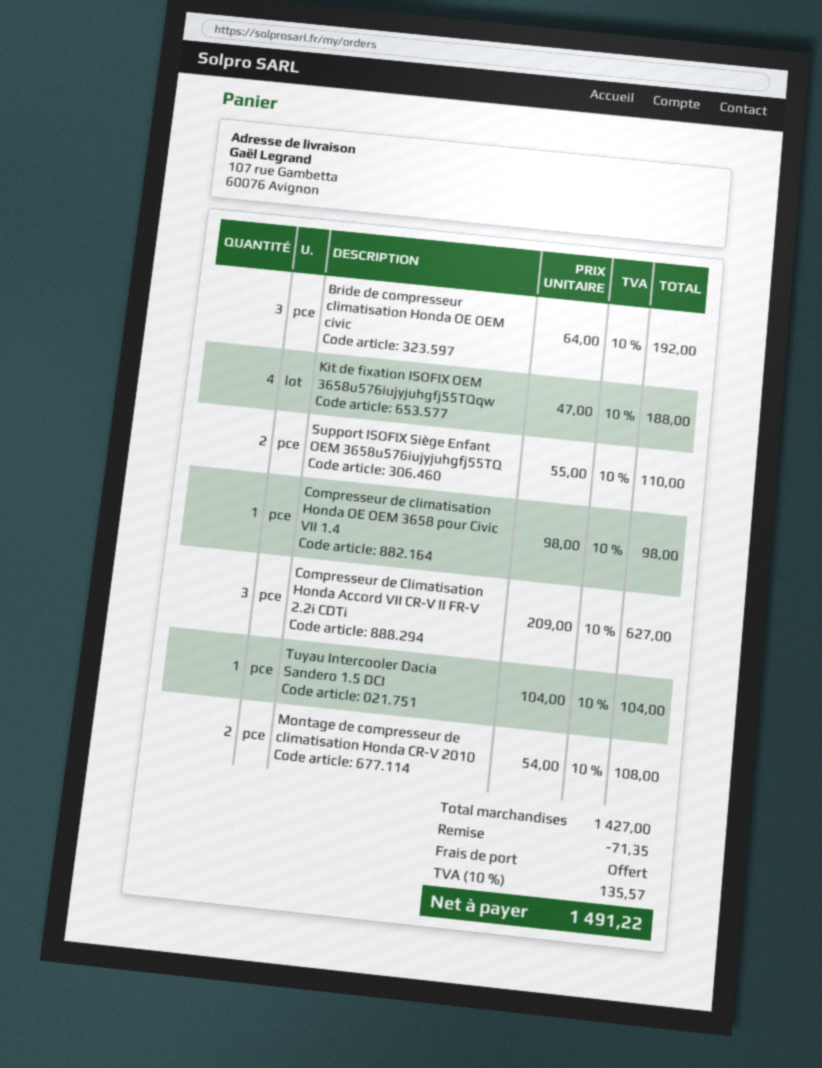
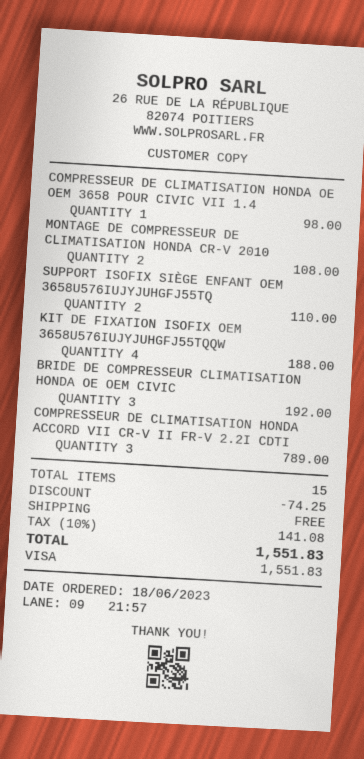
Compresseur de Climatisation Honda Accord VII CR-V II FR-V 2.2i CDTi: 3 for 627.00 -> 3 for 789.00
Tuyau Intercooler Dacia Sandero 1.5 DCI: 1 for 104.00 -> none
discount: 71.35 -> 74.25
tax: 10% = 135.57 -> 10% = 141.08
total: 1491.22 -> 1551.83

